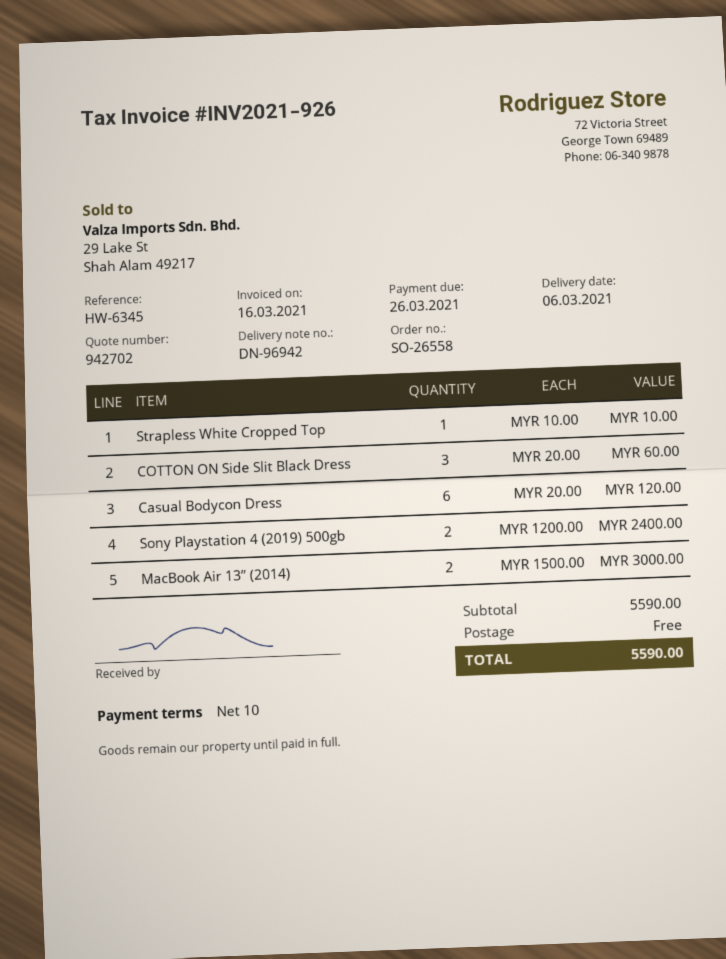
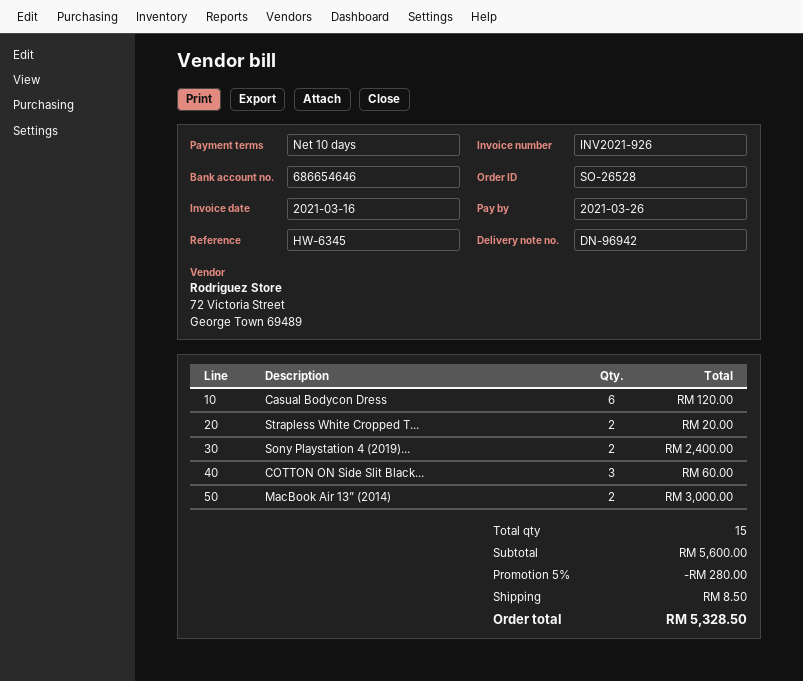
order number: SO-26558 -> SO-26528
Strapless White Cropped Top: 1 for 10.00 -> 2 for 20.00
subtotal: 5590.00 -> 5600.00
discount: none -> 5% = 280.00
shipping: 0.00 -> 8.50
total: 5590.00 -> 5328.50

